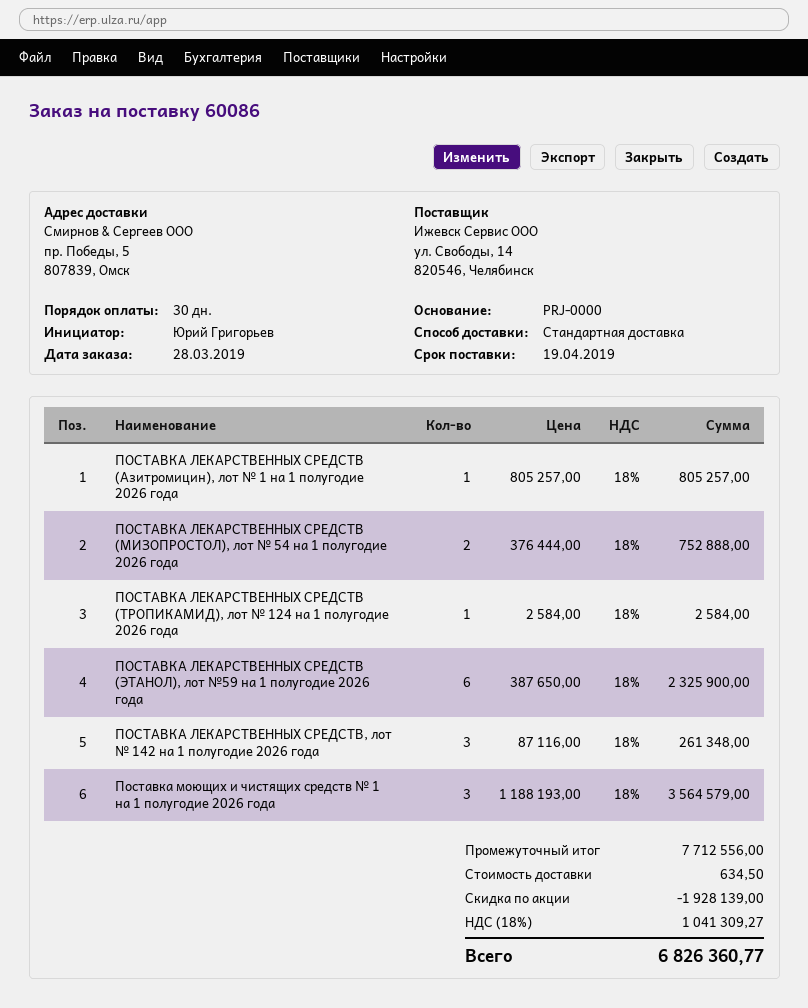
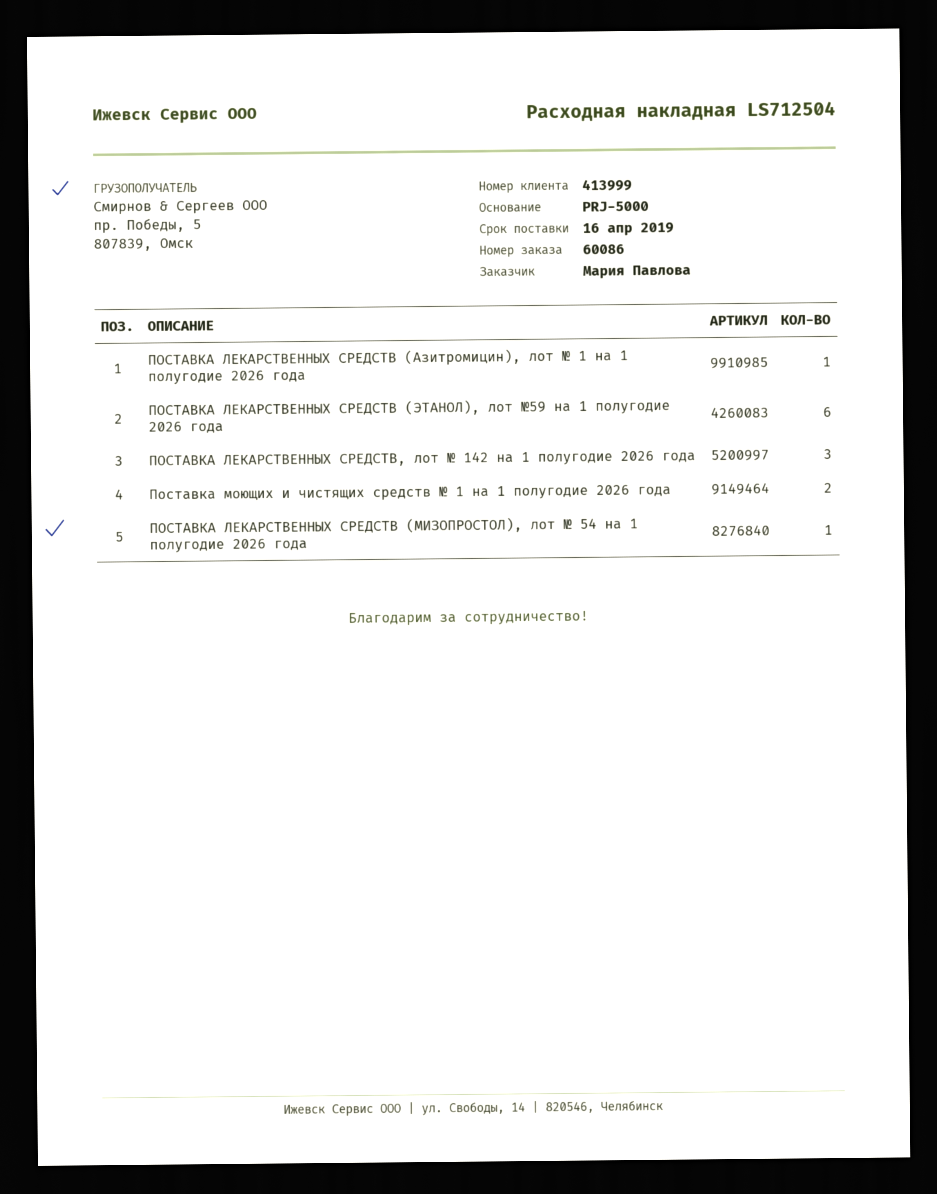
delivery date: 2019-04-19 -> 2019-04-16
reference: PRJ-0000 -> PRJ-5000
ordered by: Юрий Григорьев -> Мария Павлова
ПОСТАВКА ЛЕКАРСТВЕННЫХ СРЕДСТВ (МИЗОПРОСТОЛ), лот № 54 на 1 полугодие 2026 года: 2 -> 1
ПОСТАВКА ЛЕКАРСТВЕННЫХ СРЕДСТВ (ТРОПИКАМИД), лот № 124 на 1 полугодие 2026 года: 1 -> none
Поставка моющих и чистящих средств № 1 на 1 полугодие 2026 года: 3 -> 2

